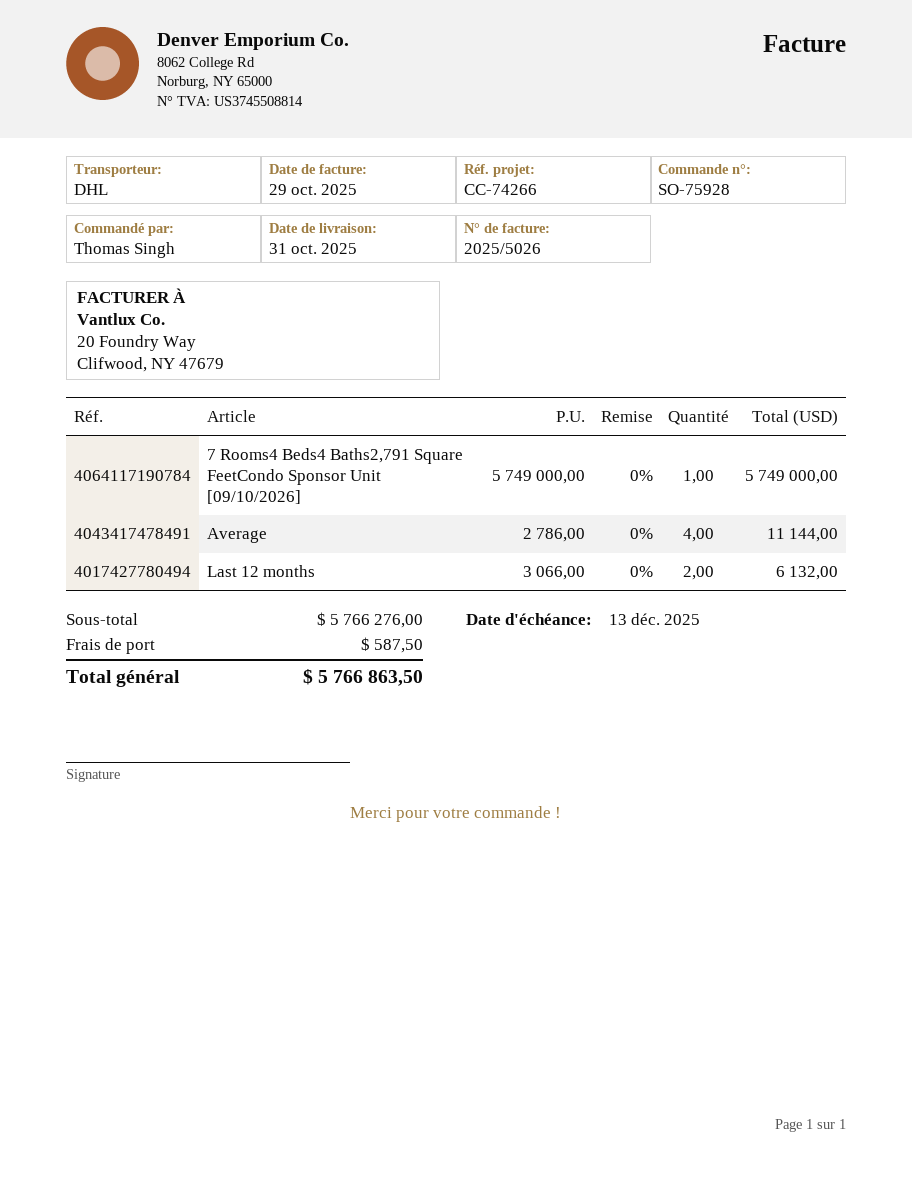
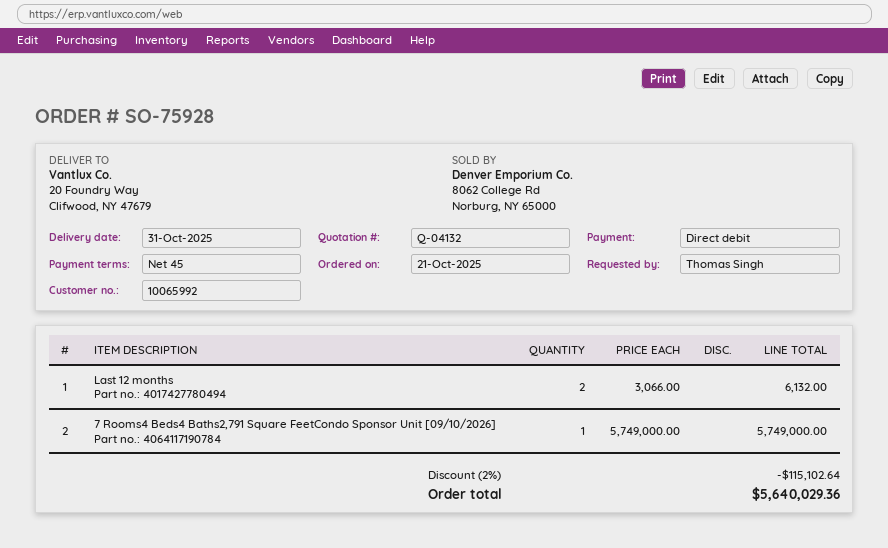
Average: 4 x 2786.00 = 11144.00 -> none
discount: none -> 2% = 115102.64
shipping: 587.50 -> none
total: 5766863.50 -> 5640029.36

